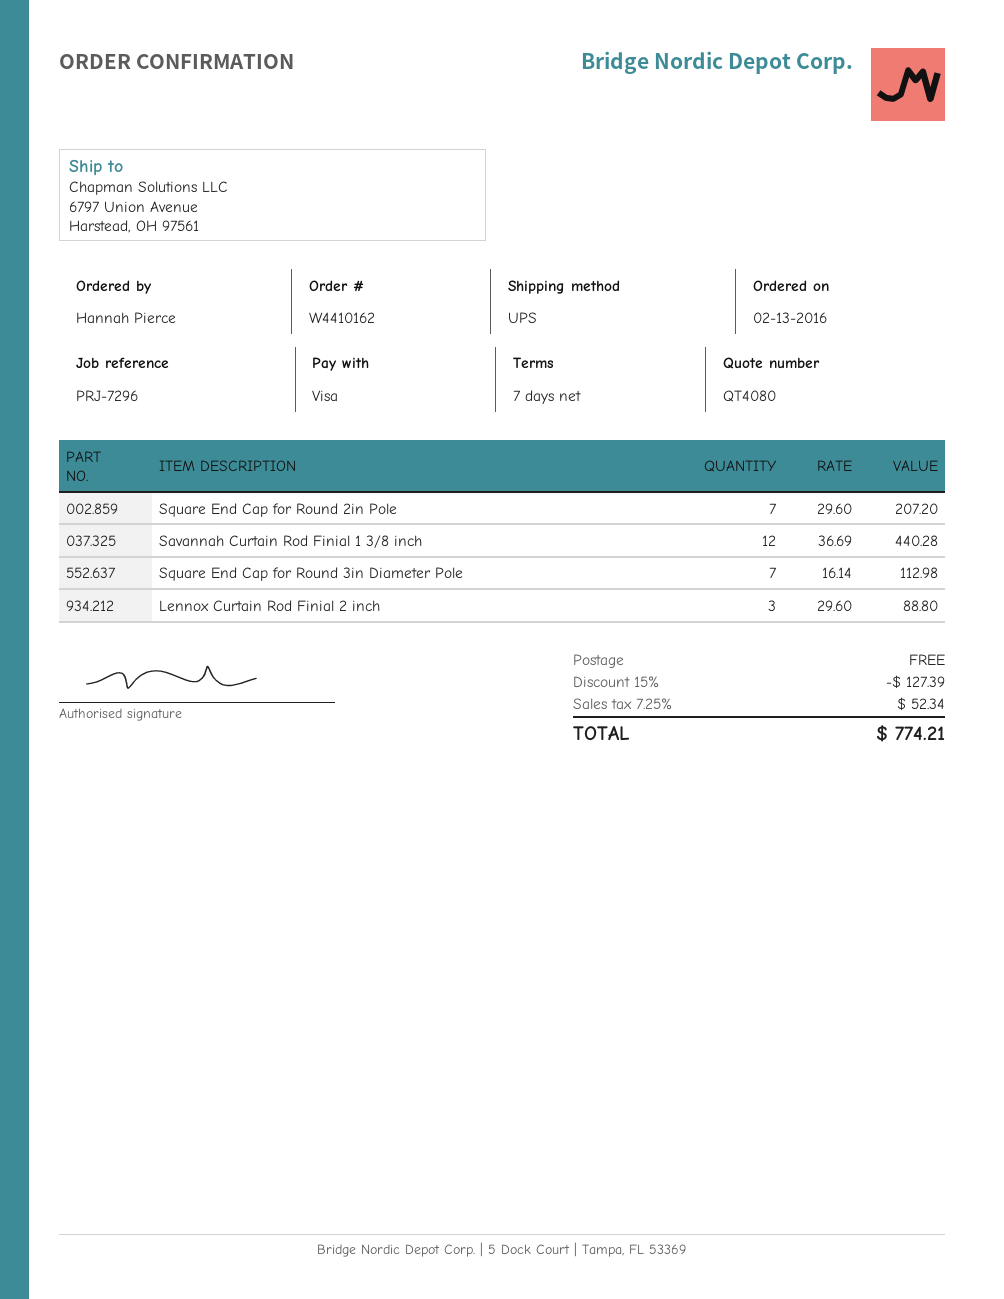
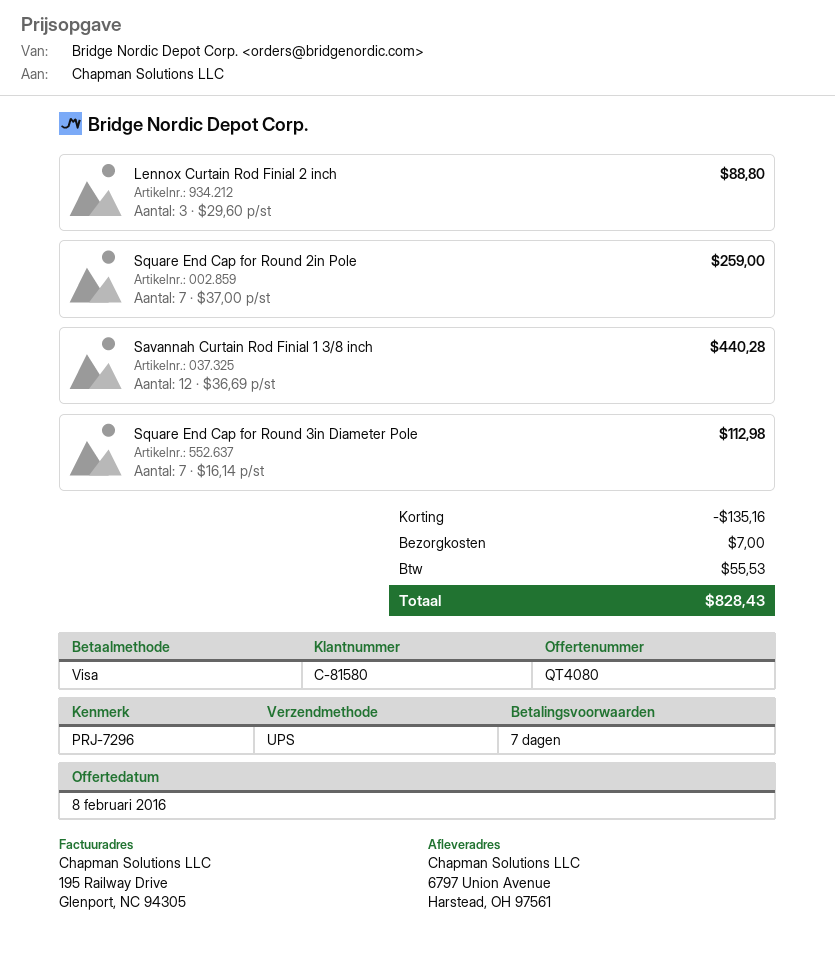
Square End Cap for Round 2in Pole: 7 x 29.60 = 207.20 -> 7 x 37.00 = 259.00
discount: 127.39 -> 135.16
shipping: 0.00 -> 7.00
tax: 52.34 -> 55.53
total: 774.21 -> 828.43

